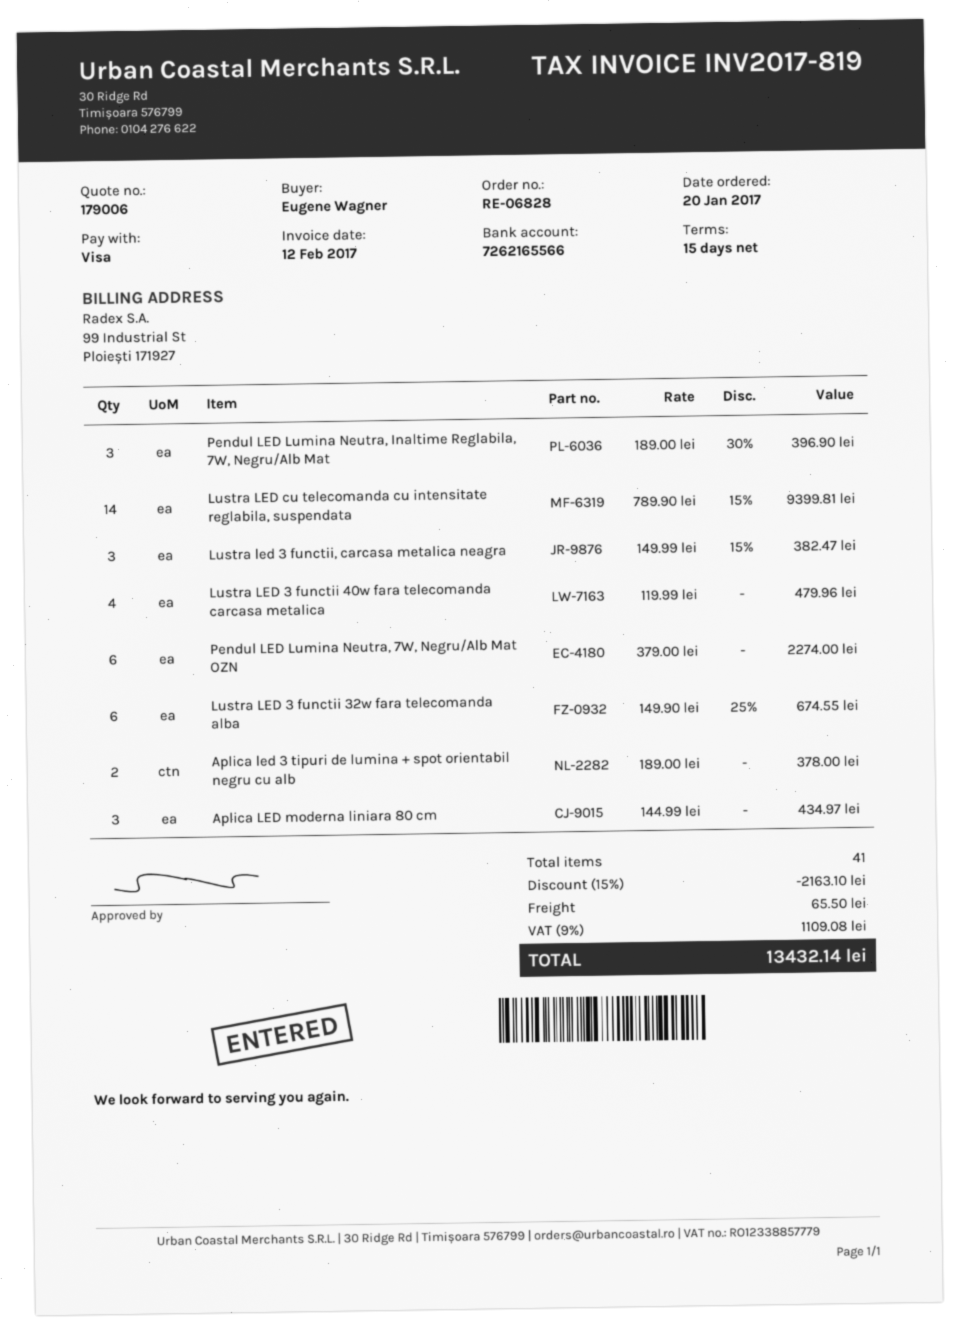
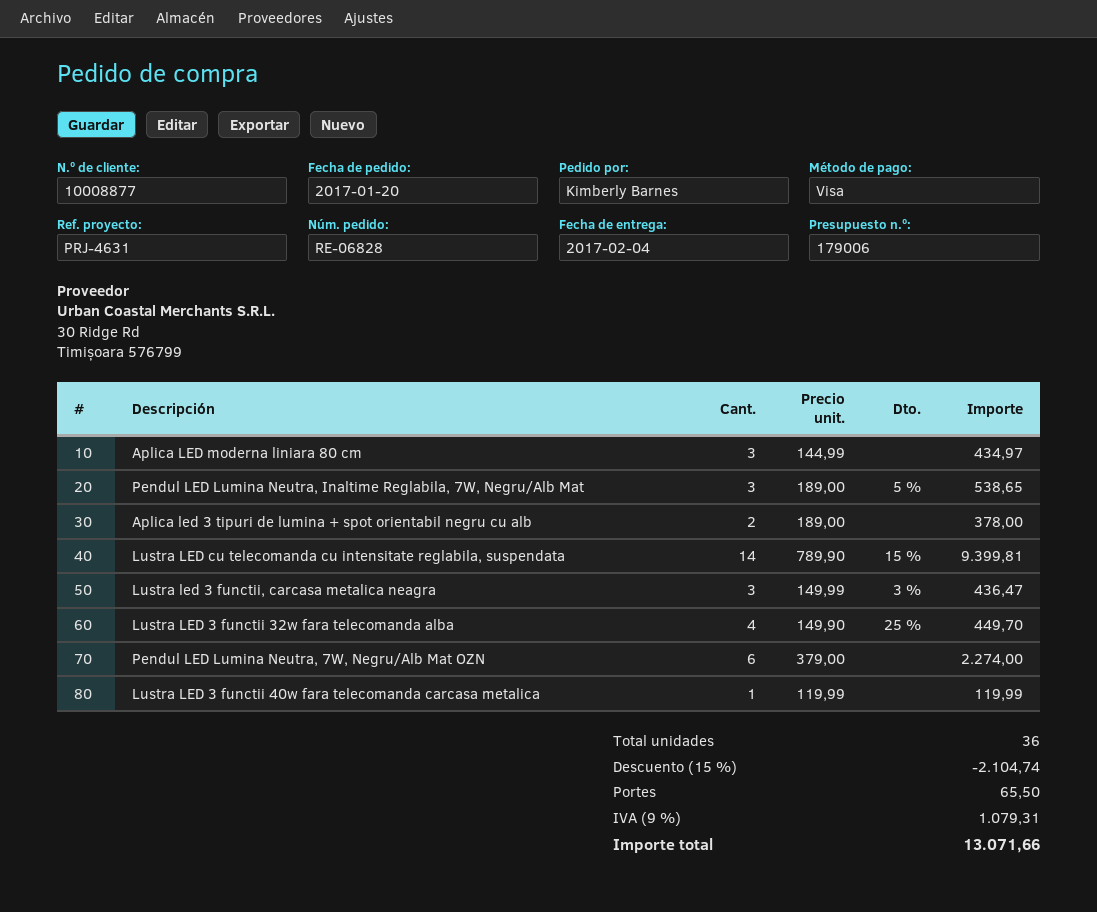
ordered by: Eugene Wagner -> Kimberly Barnes
Pendul LED Lumina Neutra, Inaltime Reglabila, 7W, Negru/Alb Mat: 3 x 189.00 - 30% = 396.90 -> 3 x 189.00 - 5% = 538.65
Lustra led 3 functii, carcasa metalica neagra: 3 x 149.99 - 15% = 382.47 -> 3 x 149.99 - 3% = 436.47
Lustra LED 3 functii 40w fara telecomanda carcasa metalica: 4 x 119.99 = 479.96 -> 1 x 119.99 = 119.99
Lustra LED 3 functii 32w fara telecomanda alba: 6 x 149.90 - 25% = 674.55 -> 4 x 149.90 - 25% = 449.70
total quantity: 41 -> 36
discount: 15% = 2163.10 -> 15% = 2104.74
tax: 9% = 1109.08 -> 9% = 1079.31
total: 13432.14 -> 13071.66

